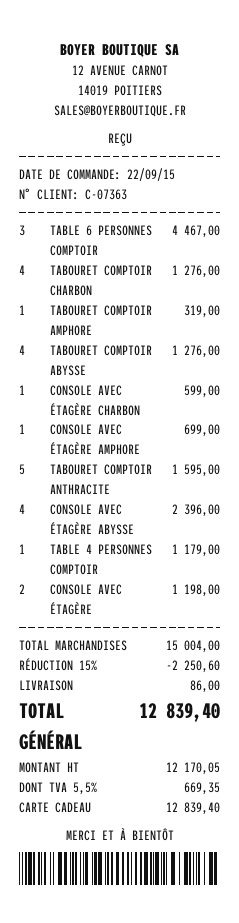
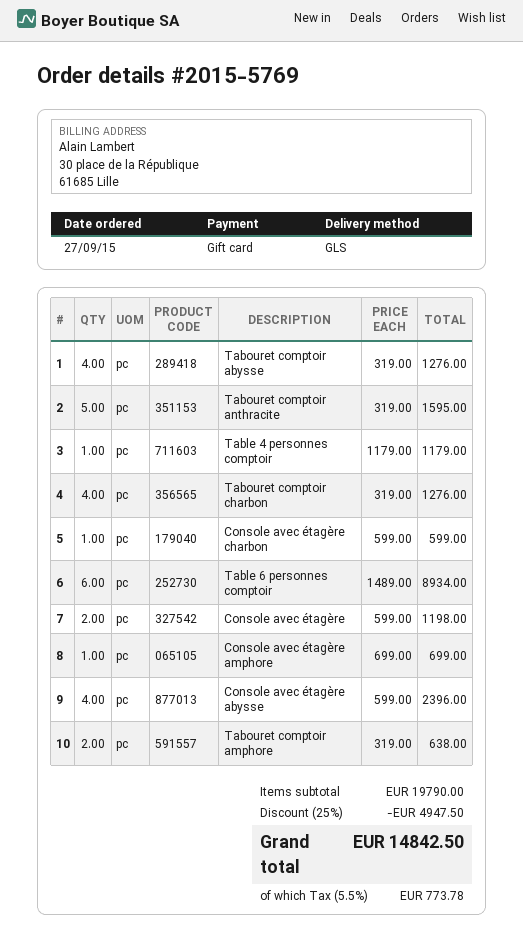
order date: 2015-09-22 -> 2015-09-27
TABLE 6 PERSONNES COMPTOIR: 3 for 4467.00 -> 6 for 8934.00
TABOURET COMPTOIR AMPHORE: 1 for 319.00 -> 2 for 638.00
subtotal: 15004.00 -> 19790.00
discount: 15% = 2250.60 -> 25% = 4947.50
shipping: 86.00 -> none
tax: 5.5% = 669.35 -> 5.5% = 773.78
total: 12839.40 -> 14842.50

